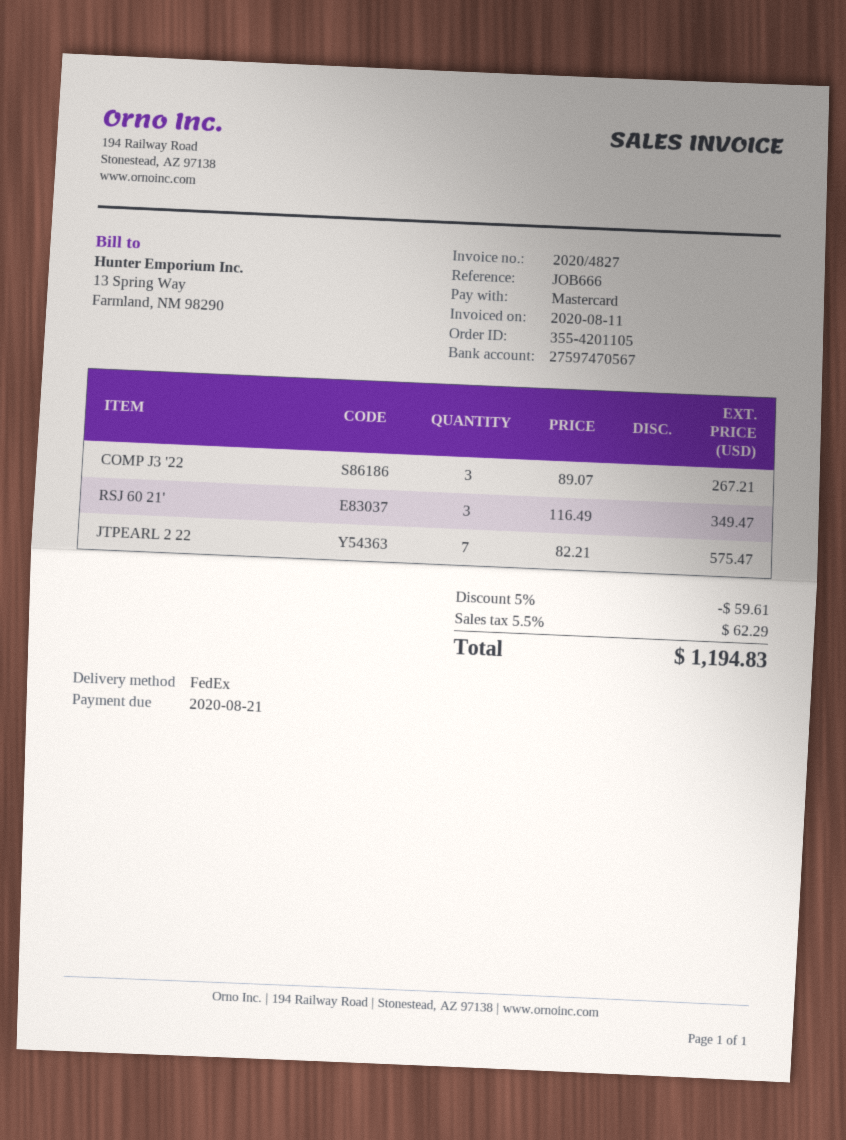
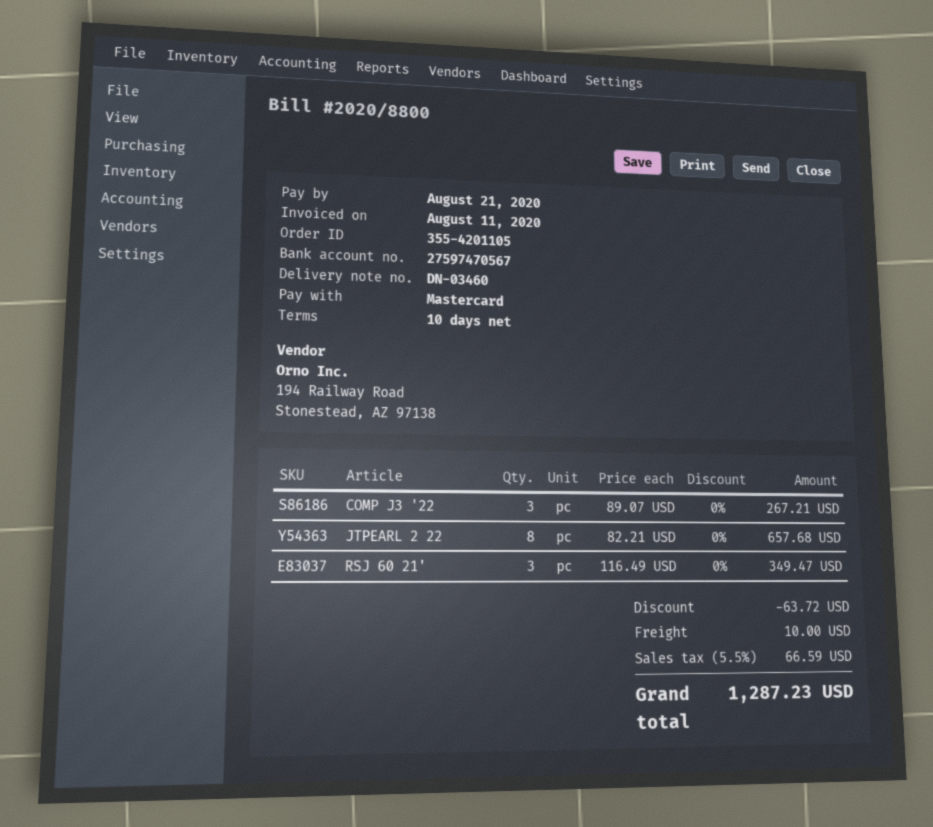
invoice number: 2020/4827 -> 2020/8800
JTPEARL 2 22: 7 x 82.21 = 575.47 -> 8 x 82.21 = 657.68
discount: 59.61 -> 63.72
shipping: none -> 10.00
tax: 5.5% = 62.29 -> 5.5% = 66.59
total: 1194.83 -> 1287.23

